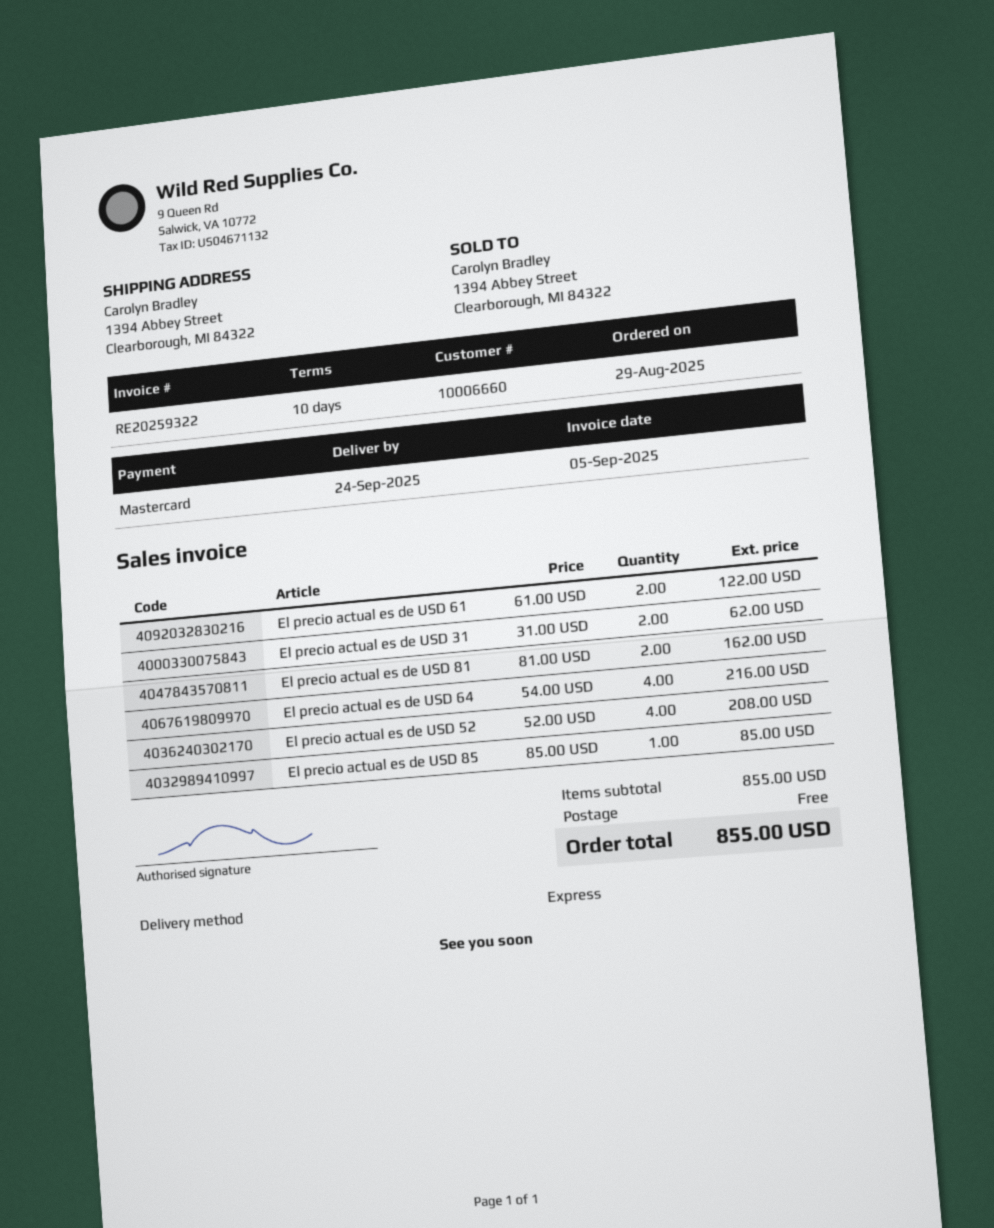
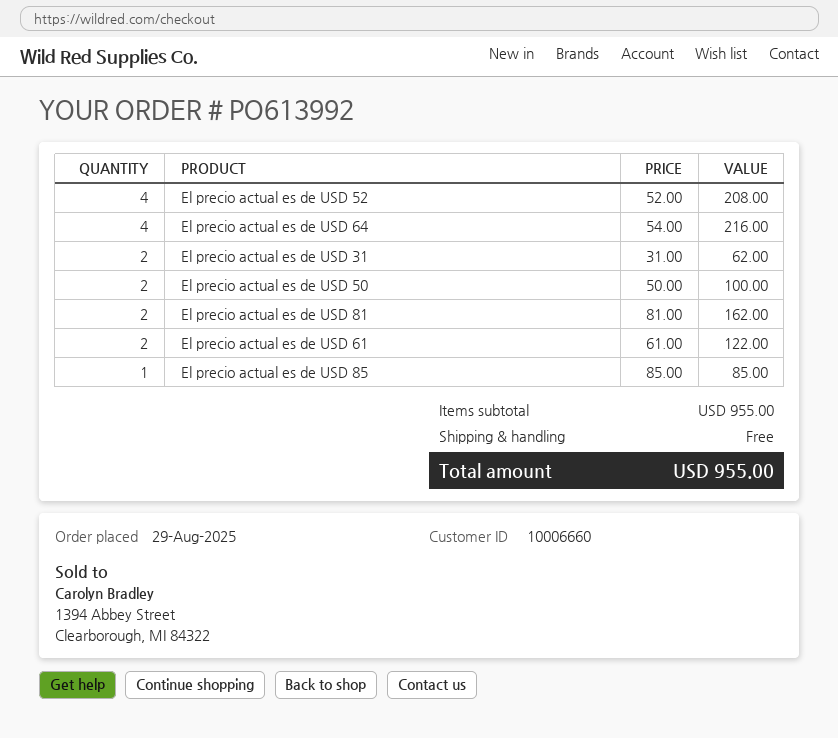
El precio actual es de USD 50: none -> 2 x 50.00 = 100.00
subtotal: 855.00 -> 955.00
total: 855.00 -> 955.00

